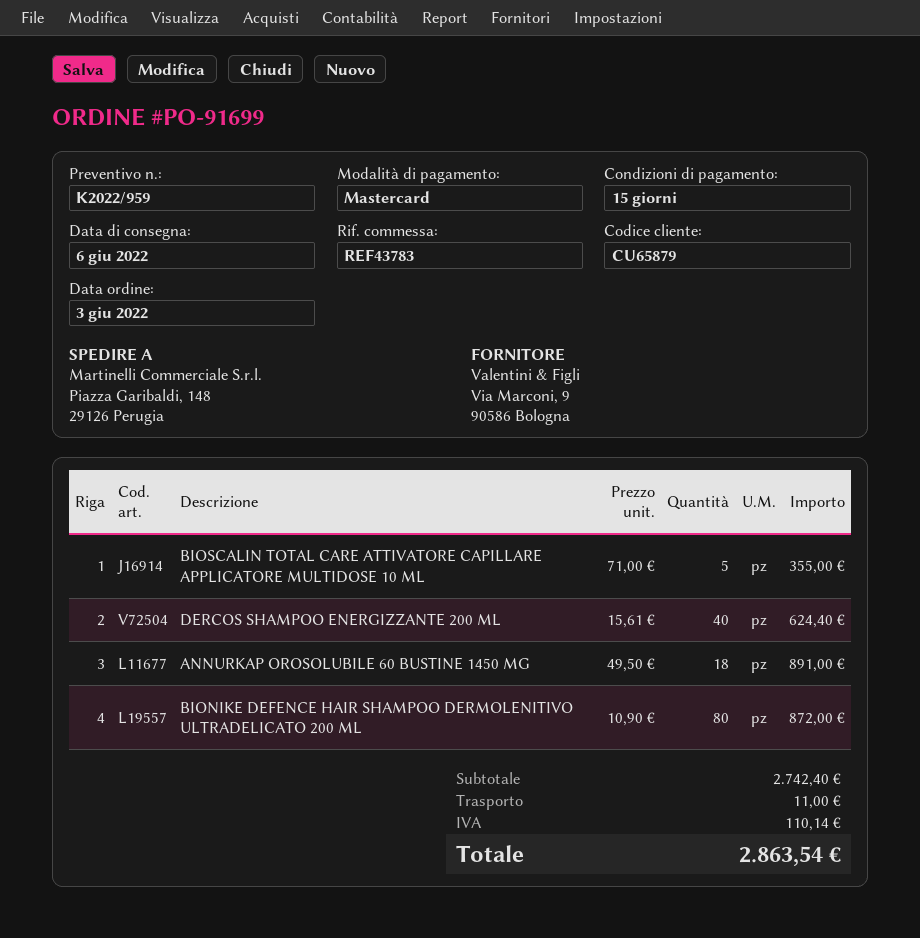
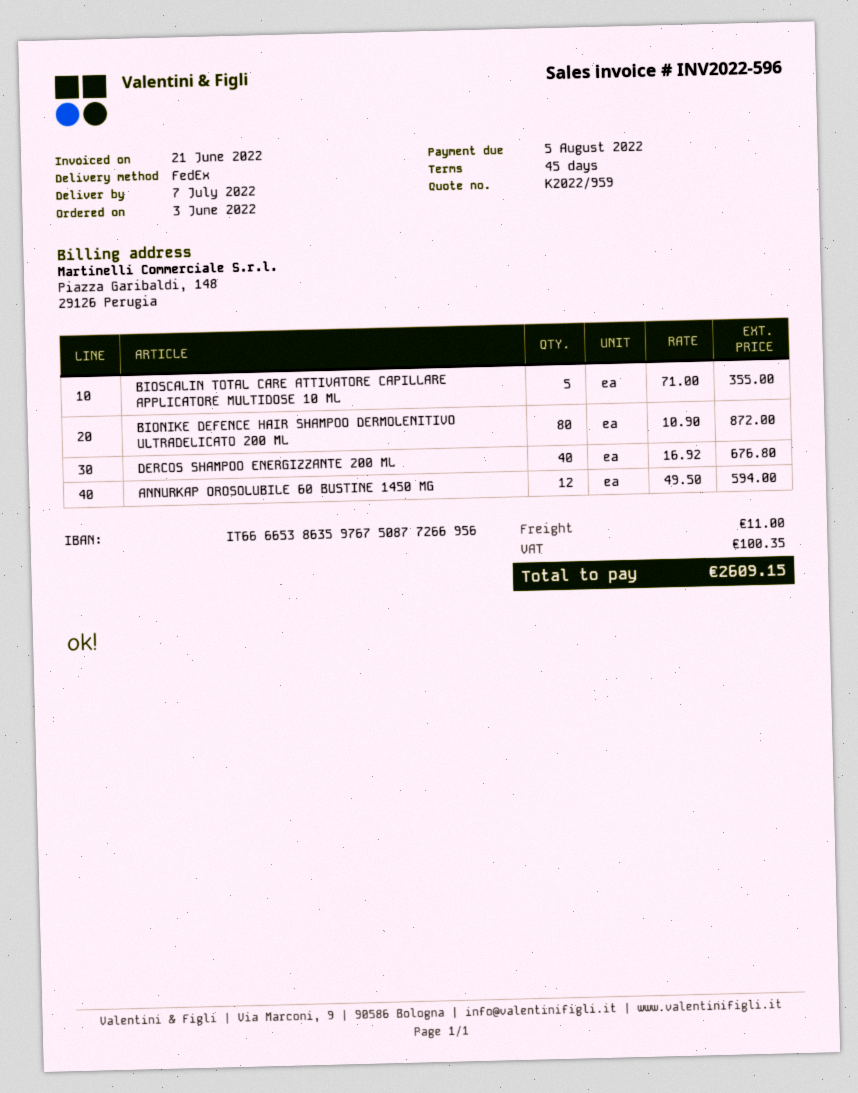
delivery date: 2022-06-06 -> 2022-07-07
payment terms: 15 days -> 45 days
DERCOS SHAMPOO ENERGIZZANTE 200 ML: 40 x 15.61 = 624.40 -> 40 x 16.92 = 676.80
ANNURKAP OROSOLUBILE 60 BUSTINE 1450 MG: 18 x 49.50 = 891.00 -> 12 x 49.50 = 594.00
tax: 110.14 -> 100.35
total: 2863.54 -> 2609.15

